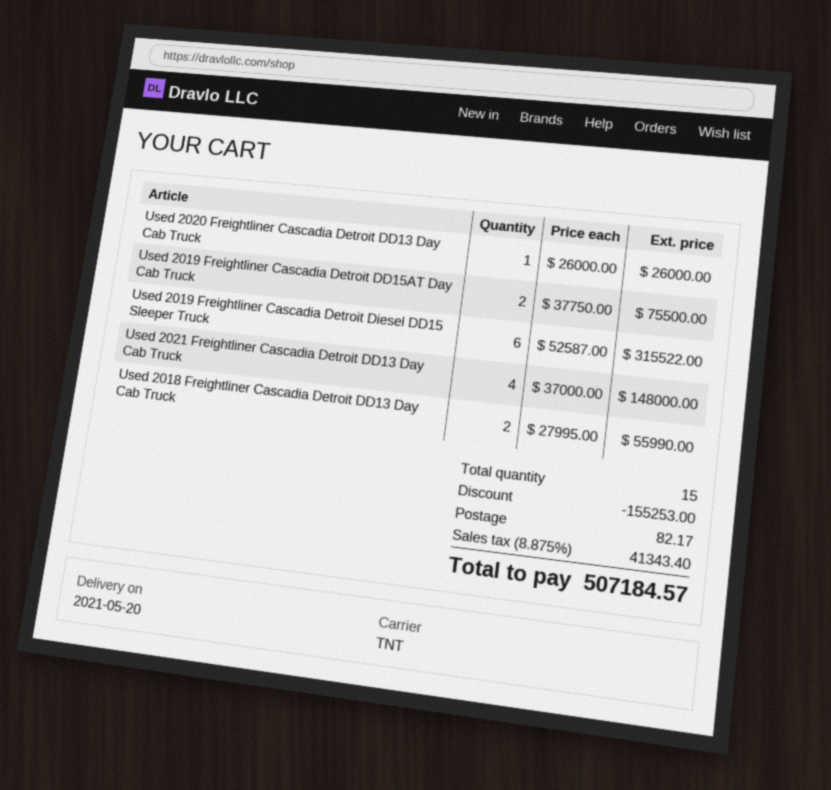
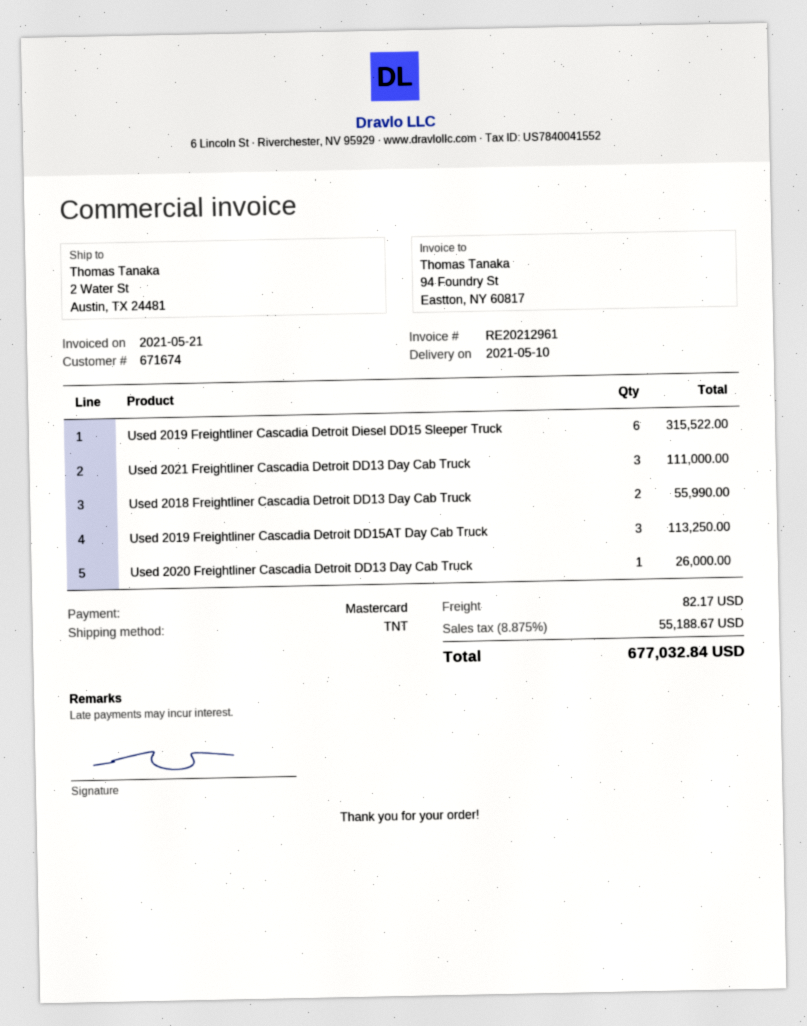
delivery date: 2021-05-20 -> 2021-05-10
Used 2019 Freightliner Cascadia Detroit DD15AT Day Cab Truck: 2 for 75500.00 -> 3 for 113250.00
Used 2021 Freightliner Cascadia Detroit DD13 Day Cab Truck: 4 for 148000.00 -> 3 for 111000.00
discount: 155253.00 -> none
tax: 8.875% = 41343.40 -> 8.875% = 55188.67
total: 507184.57 -> 677032.84

